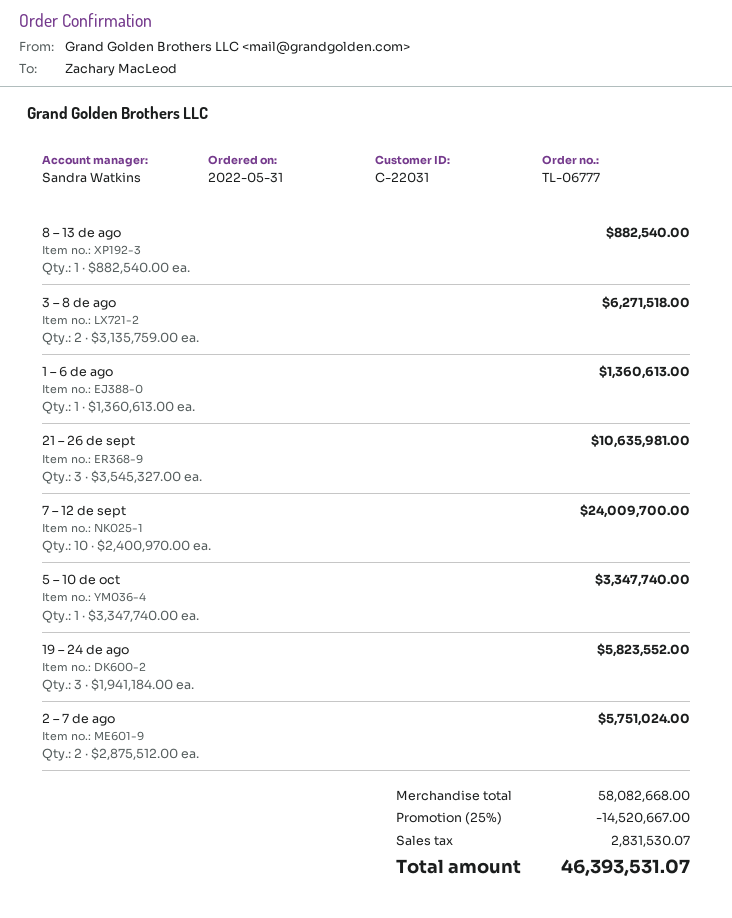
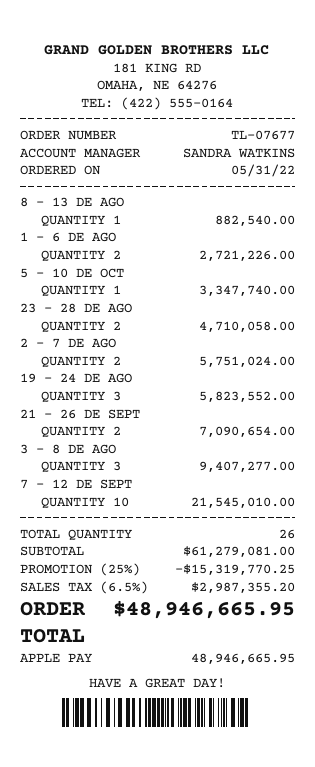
order number: TL-06777 -> TL-07677
3 – 8 de ago: 2 for 6271518.00 -> 3 for 9407277.00
1 – 6 de ago: 1 for 1360613.00 -> 2 for 2721226.00
21 – 26 de sept: 3 for 10635981.00 -> 2 for 7090654.00
7 – 12 de sept: 10 for 24009700.00 -> 10 for 21545010.00
23 – 28 DE AGO: none -> 2 for 4710058.00
subtotal: 58082668.00 -> 61279081.00
discount: 25% = 14520667.00 -> 25% = 15319770.25
tax: 2831530.07 -> 2987355.20
total: 46393531.07 -> 48946665.95

